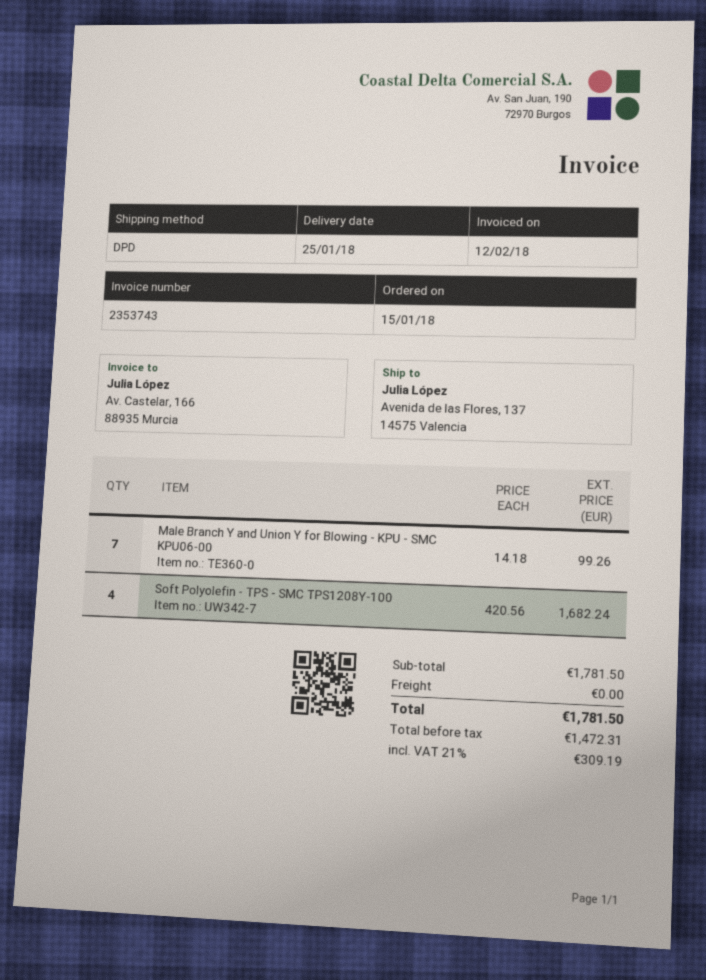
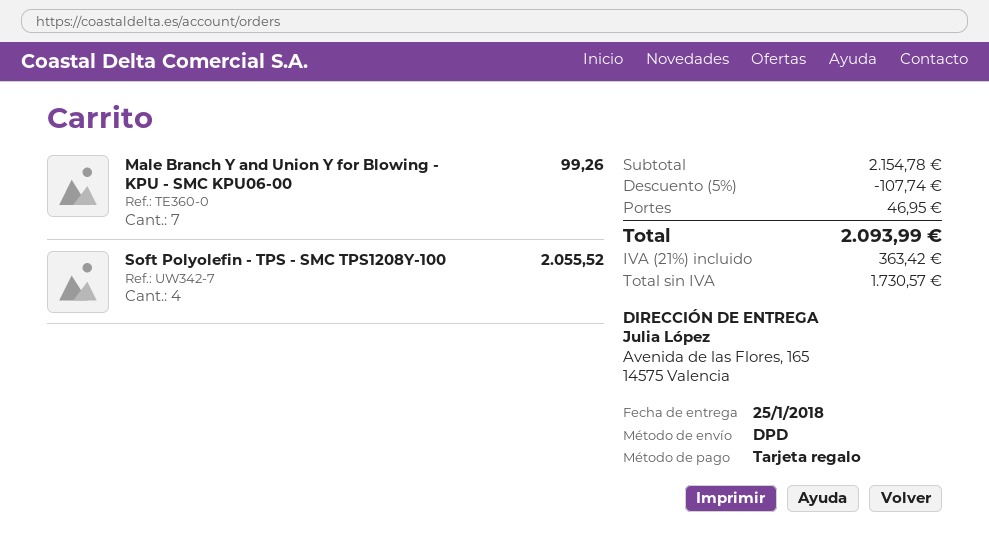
ship to: Avenida de las Flores, 137, 14575 Valencia -> Avenida de las Flores, 165, 14575 Valencia
Soft Polyolefin - TPS - SMC TPS1208Y-100: 4 for 1682.24 -> 4 for 2055.52
subtotal: 1781.50 -> 2154.78
discount: none -> 5% = 107.74
shipping: 0.00 -> 46.95
net: 1472.31 -> 1730.57
tax: 21% = 309.19 -> 21% = 363.42
total: 1781.50 -> 2093.99

